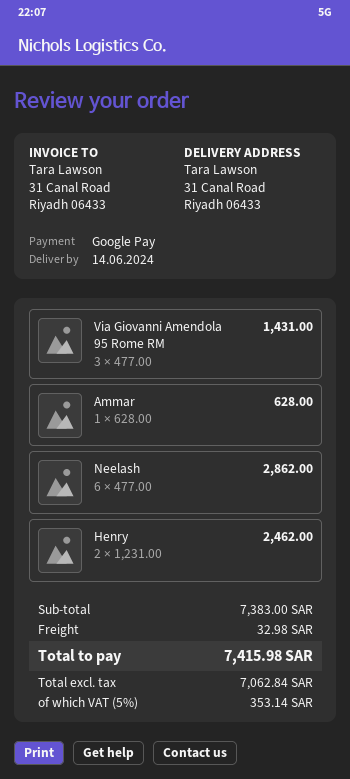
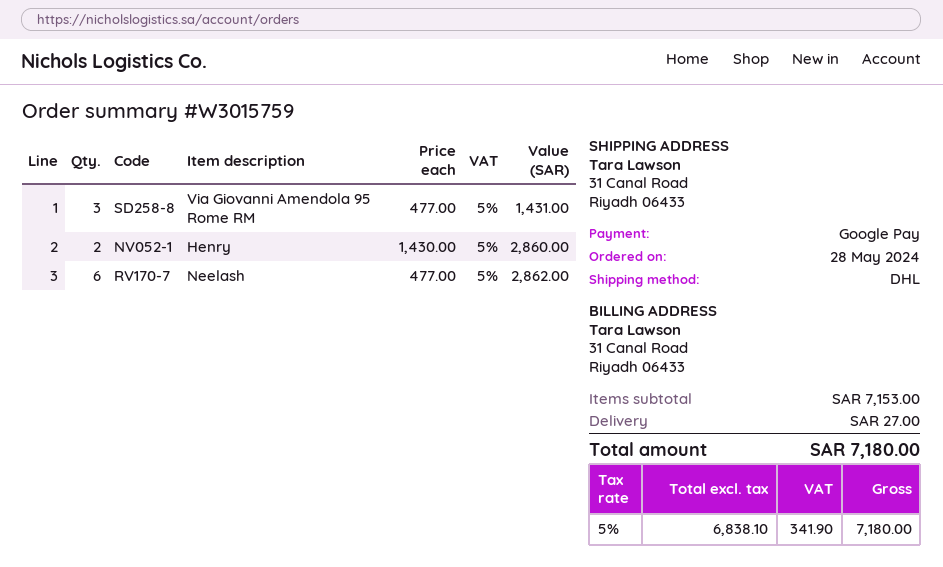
Ammar: 1 x 628.00 = 628.00 -> none
Henry: 2 x 1231.00 = 2462.00 -> 2 x 1430.00 = 2860.00
subtotal: 7383.00 -> 7153.00
shipping: 32.98 -> 27.00
net: 7062.84 -> 6838.10
tax: 5% = 353.14 -> 5% = 341.90
total: 7415.98 -> 7180.00

